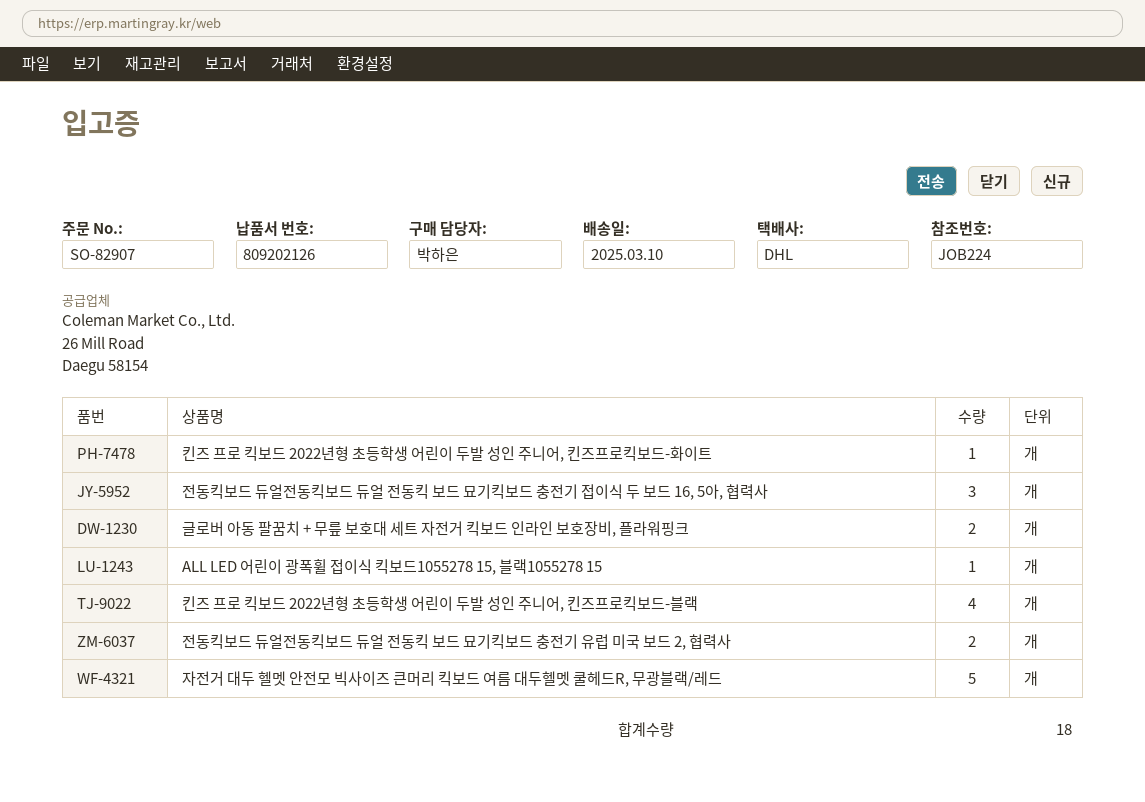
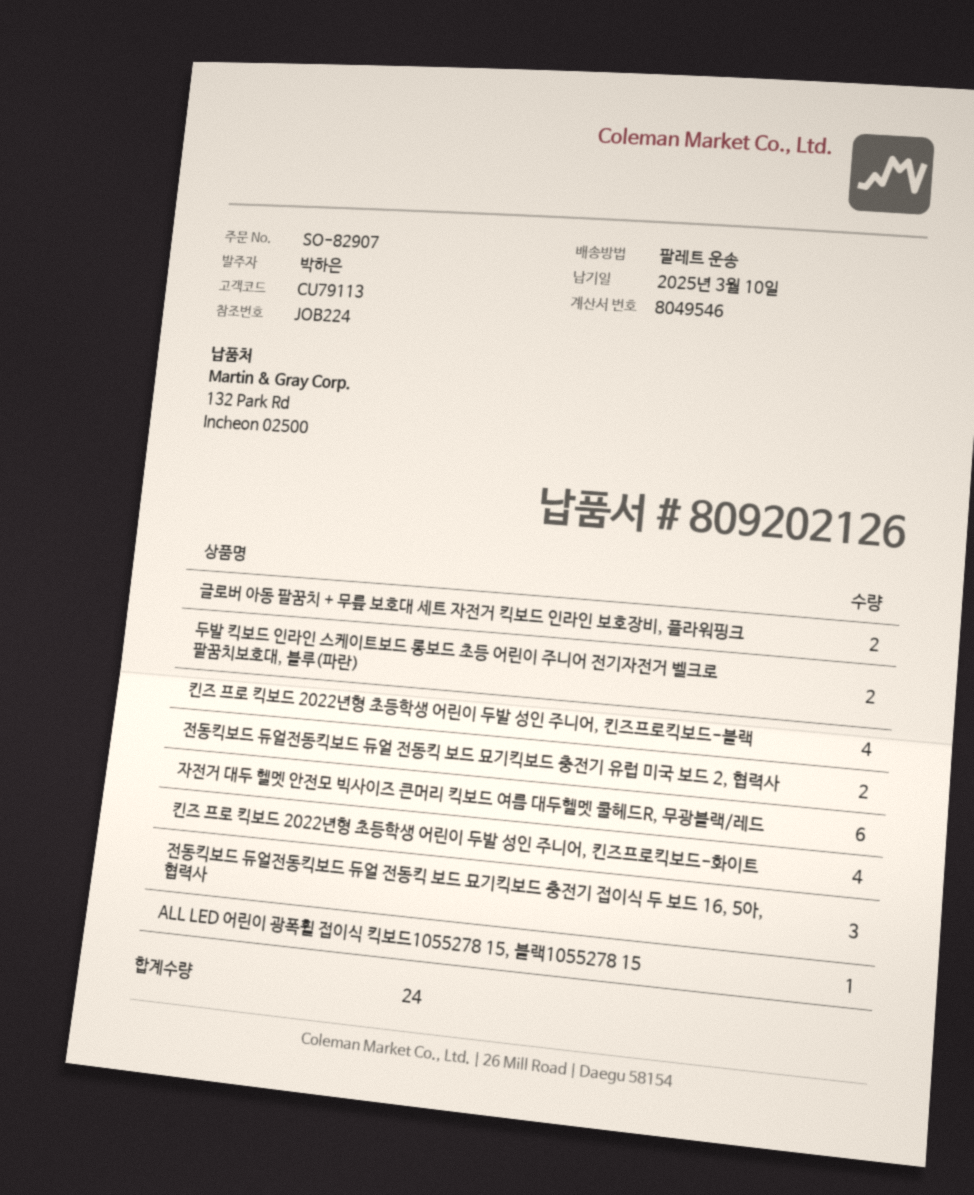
shipping method: DHL -> pallet freight
킨즈 프로 킥보드 2022년형 초등학생 어린이 두발 성인 주니어, 킨즈프로킥보드-화이트: 1 -> 4
자전거 대두 헬멧 안전모 빅사이즈 큰머리 킥보드 여름 대두헬멧 쿨헤드R, 무광블랙/레드: 5 -> 6
두발 킥보드 인라인 스케이트보드 롱보드 초등 어린이 주니어 전기자전거 벨크로 팔꿈치보호대, 블루(파란): none -> 2
total quantity: 18 -> 24

